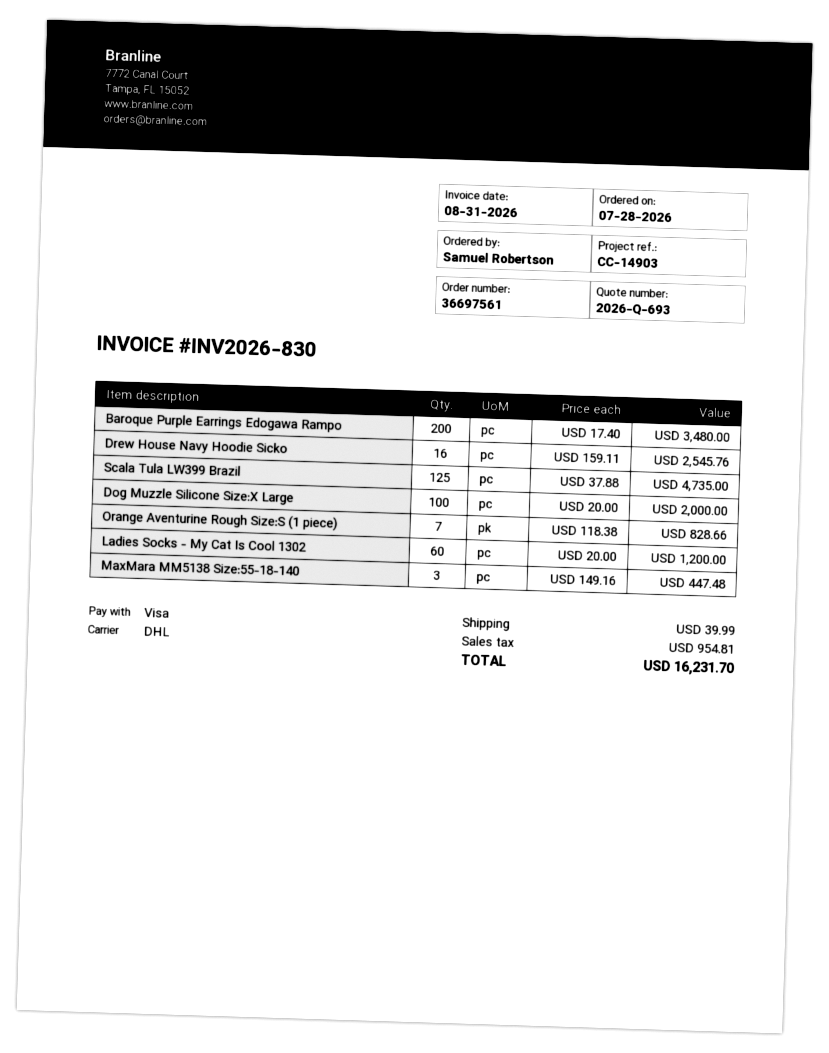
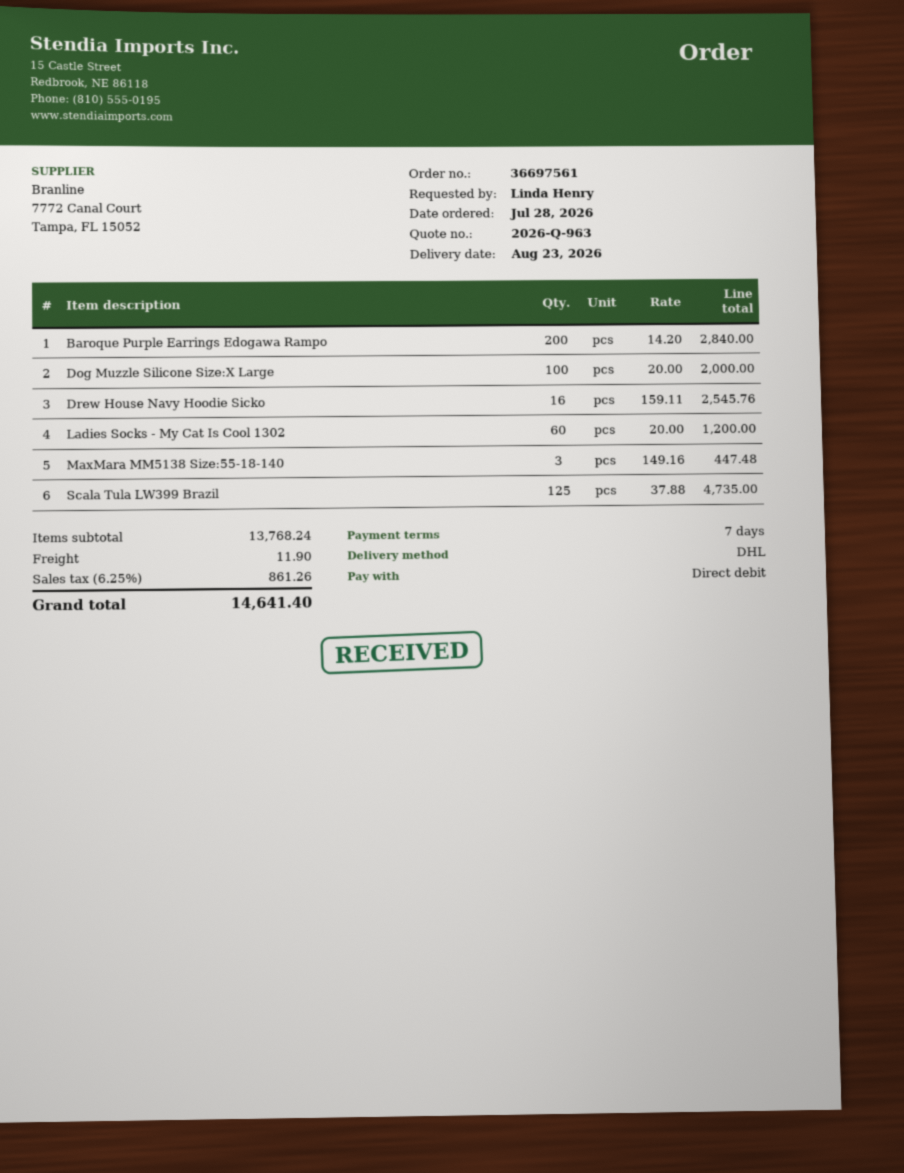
quote number: 2026-Q-693 -> 2026-Q-963
ordered by: Samuel Robertson -> Linda Henry
payment method: Visa -> direct debit
Baroque Purple Earrings Edogawa Rampo: 200 x 17.40 = 3480.00 -> 200 x 14.20 = 2840.00
Orange Aventurine Rough Size:S (1 piece): 7 x 118.38 = 828.66 -> none
shipping: 39.99 -> 11.90
tax: 954.81 -> 861.26
total: 16231.70 -> 14641.40

